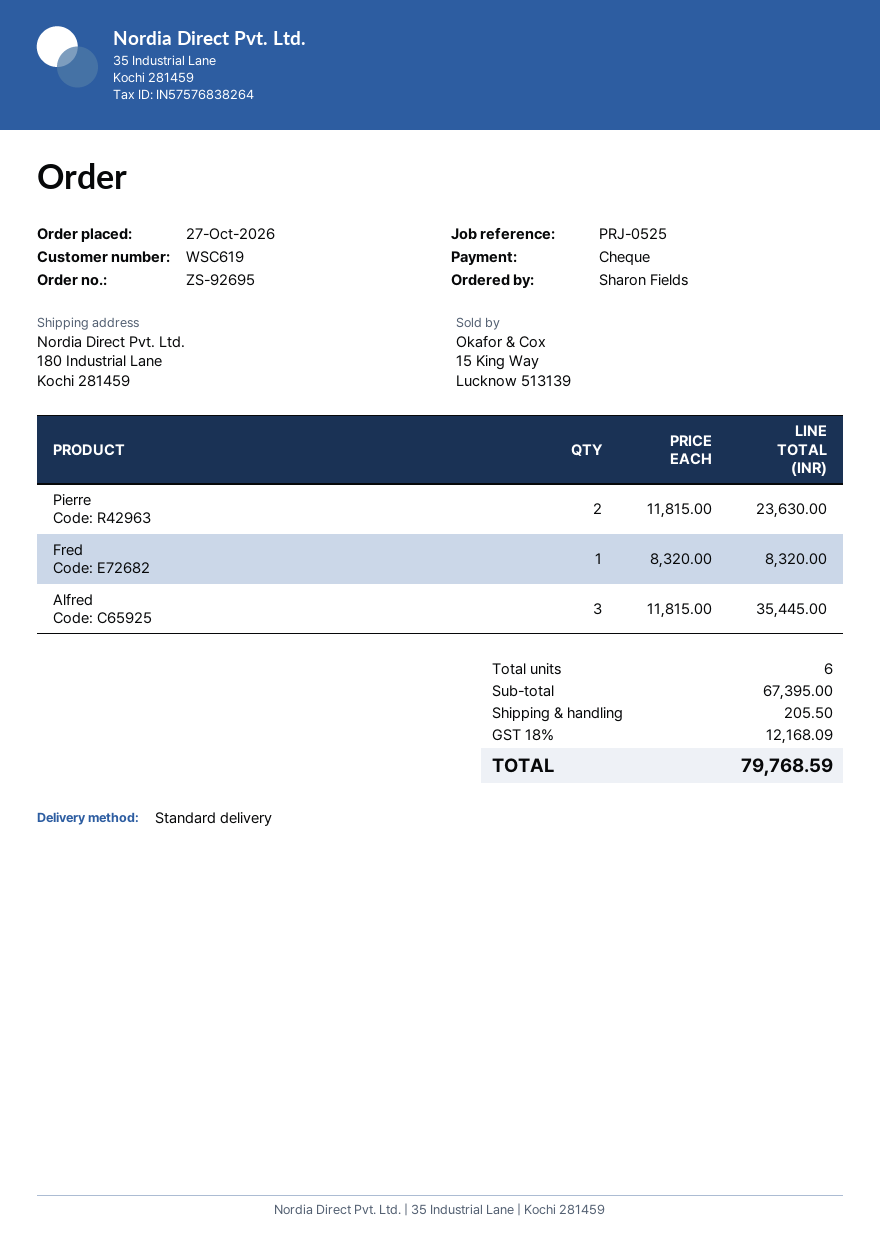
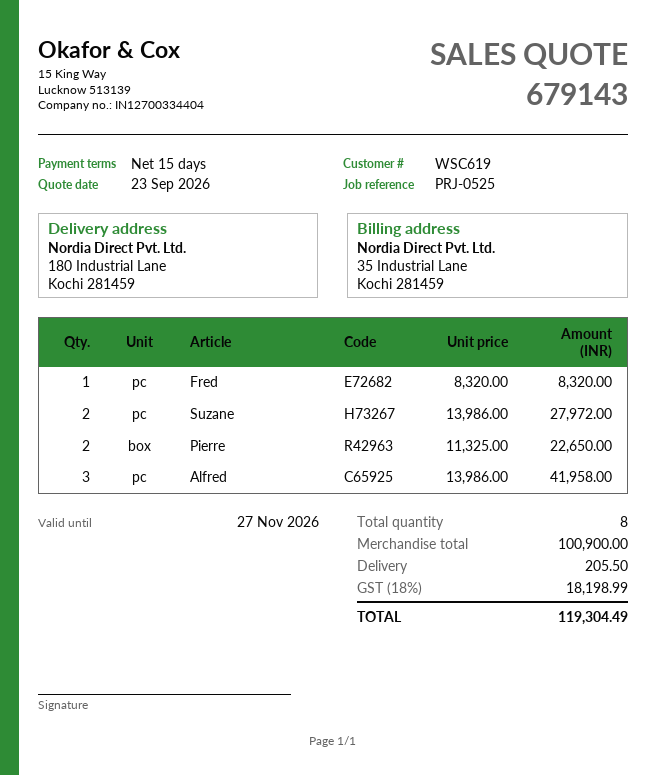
Pierre: 2 x 11815.00 = 23630.00 -> 2 x 11325.00 = 22650.00
Alfred: 3 x 11815.00 = 35445.00 -> 3 x 13986.00 = 41958.00
Suzane: none -> 2 x 13986.00 = 27972.00
total quantity: 6 -> 8
subtotal: 67395.00 -> 100900.00
tax: 18% = 12168.09 -> 18% = 18198.99
total: 79768.59 -> 119304.49

